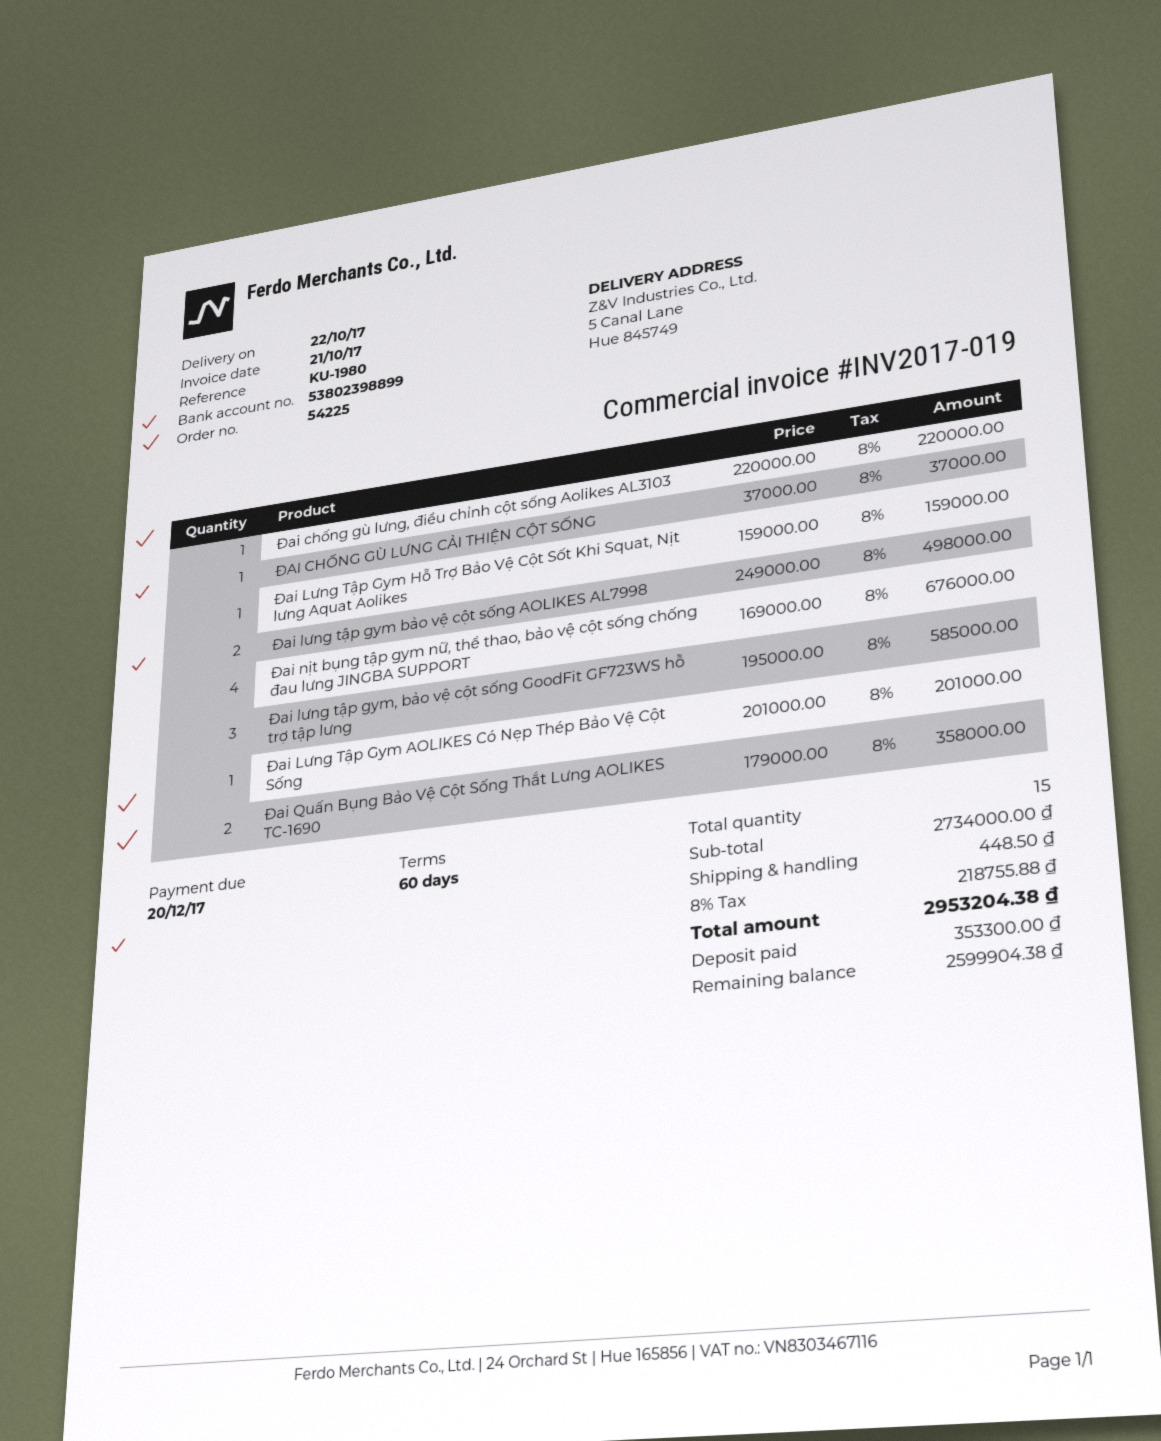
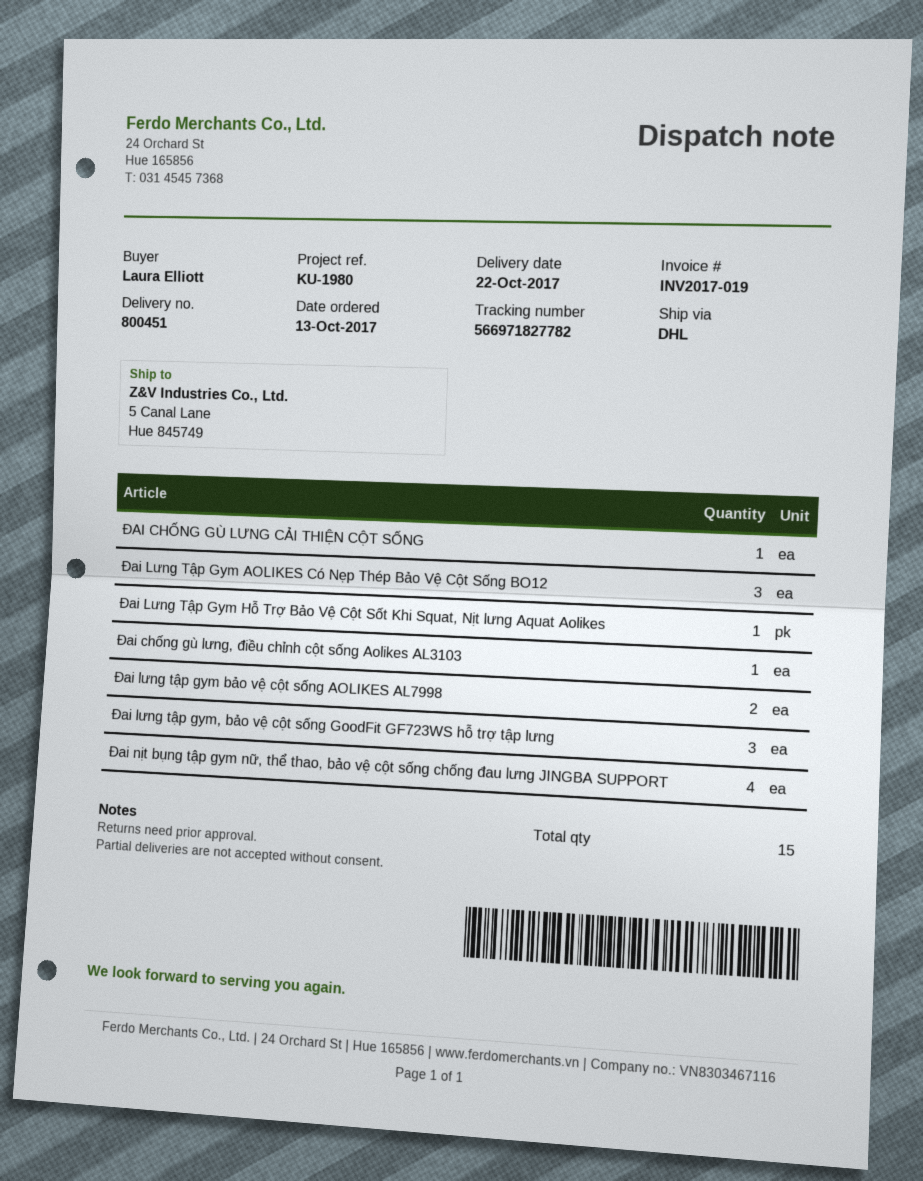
Đai Lưng Tập Gym AOLIKES Có Nẹp Thép Bảo Vệ Cột Sống: 1 -> none
Đai Quấn Bụng Bảo Vệ Cột Sống Thắt Lưng AOLIKES TC-1690: 2 -> none
Đai Lưng Tập Gym AOLIKES Có Nẹp Thép Bảo Vệ Cột Sống BO12: none -> 3

